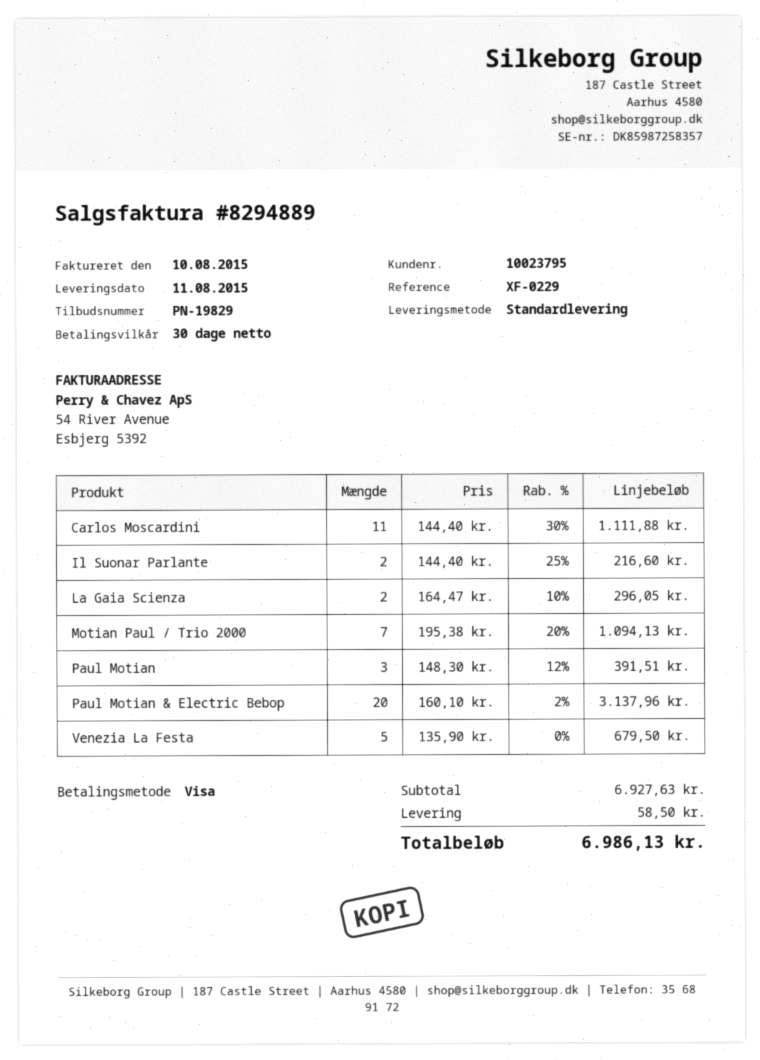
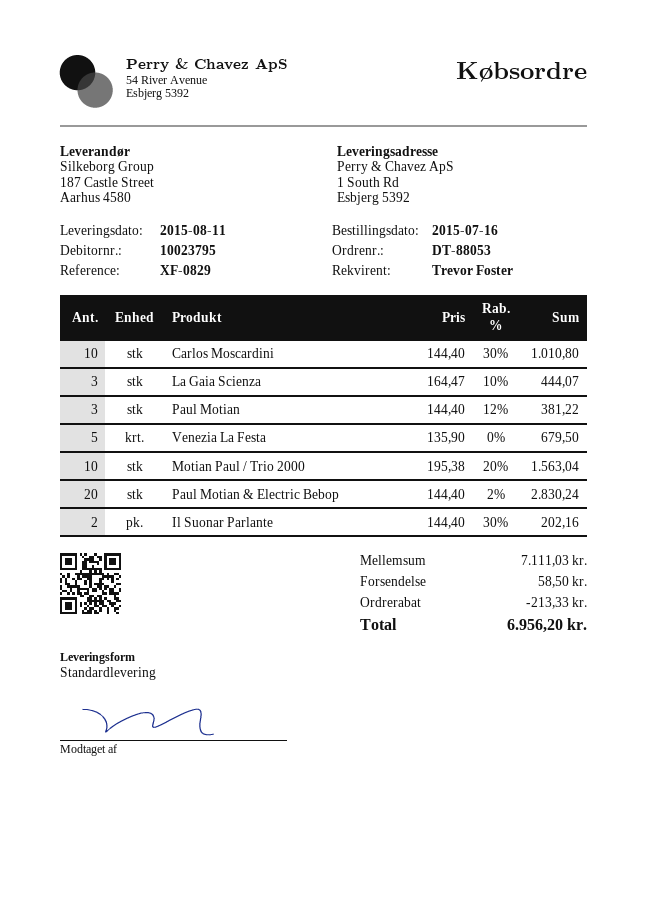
reference: XF-0229 -> XF-0829
Carlos Moscardini: 11 x 144.40 - 30% = 1111.88 -> 10 x 144.40 - 30% = 1010.80
Il Suonar Parlante: 2 x 144.40 - 25% = 216.60 -> 2 x 144.40 - 30% = 202.16
La Gaia Scienza: 2 x 164.47 - 10% = 296.05 -> 3 x 164.47 - 10% = 444.07
Motian Paul / Trio 2000: 7 x 195.38 - 20% = 1094.13 -> 10 x 195.38 - 20% = 1563.04
Paul Motian: 3 x 148.30 - 12% = 391.51 -> 3 x 144.40 - 12% = 381.22
Paul Motian & Electric Bebop: 20 x 160.10 - 2% = 3137.96 -> 20 x 144.40 - 2% = 2830.24
subtotal: 6927.63 -> 7111.03
discount: none -> 213.33
total: 6986.13 -> 6956.20

